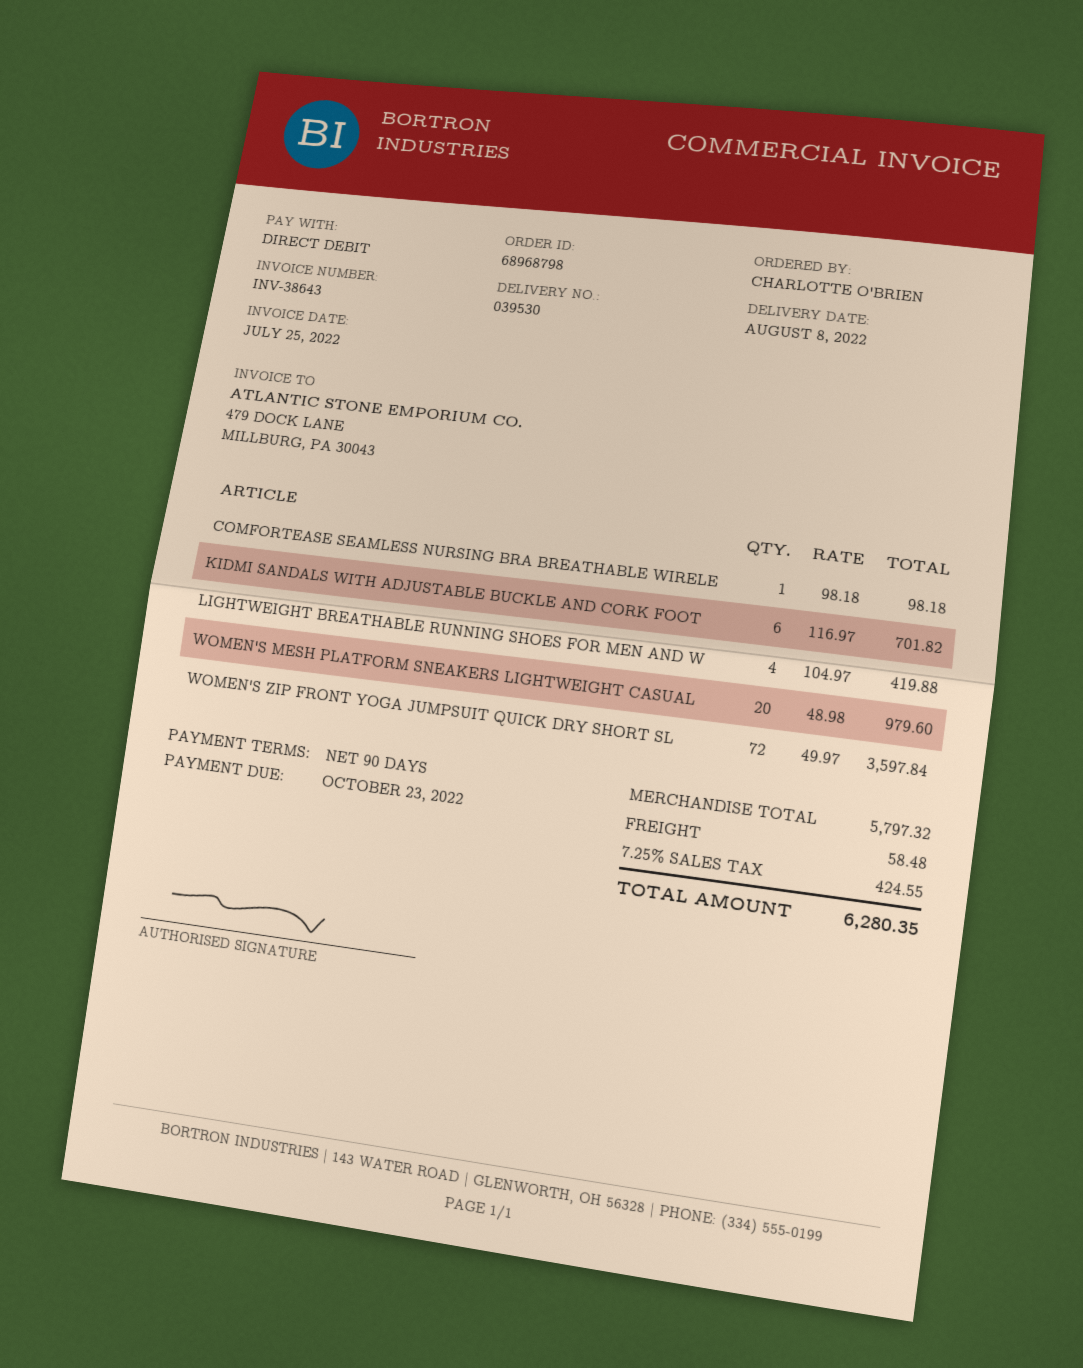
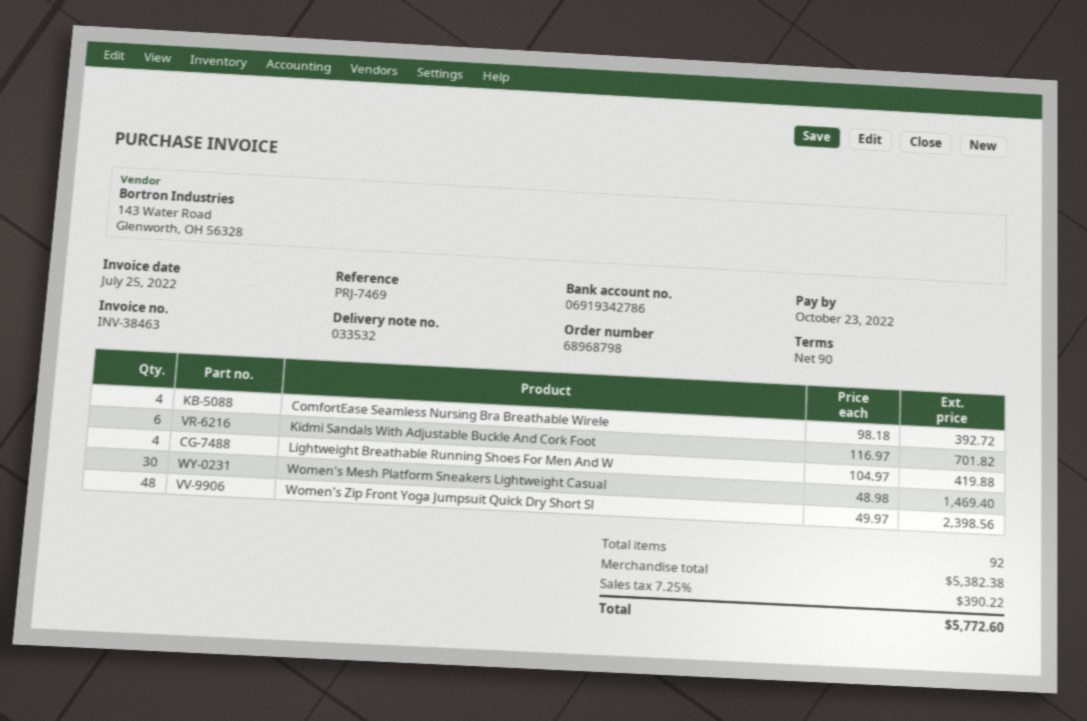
delivery note number: 039530 -> 033532
invoice number: INV-38643 -> INV-38463
COMFORTEASE SEAMLESS NURSING BRA BREATHABLE WIRELE: 1 x 98.18 = 98.18 -> 4 x 98.18 = 392.72
WOMEN'S MESH PLATFORM SNEAKERS LIGHTWEIGHT CASUAL: 20 x 48.98 = 979.60 -> 30 x 48.98 = 1469.40
WOMEN'S ZIP FRONT YOGA JUMPSUIT QUICK DRY SHORT SL: 72 x 49.97 = 3597.84 -> 48 x 49.97 = 2398.56
subtotal: 5797.32 -> 5382.38
shipping: 58.48 -> none
tax: 7.25% = 424.55 -> 7.25% = 390.22
total: 6280.35 -> 5772.60

